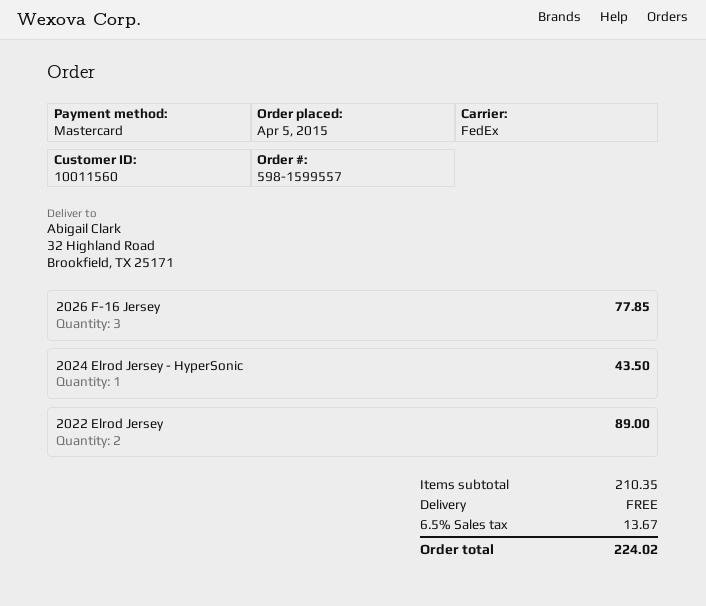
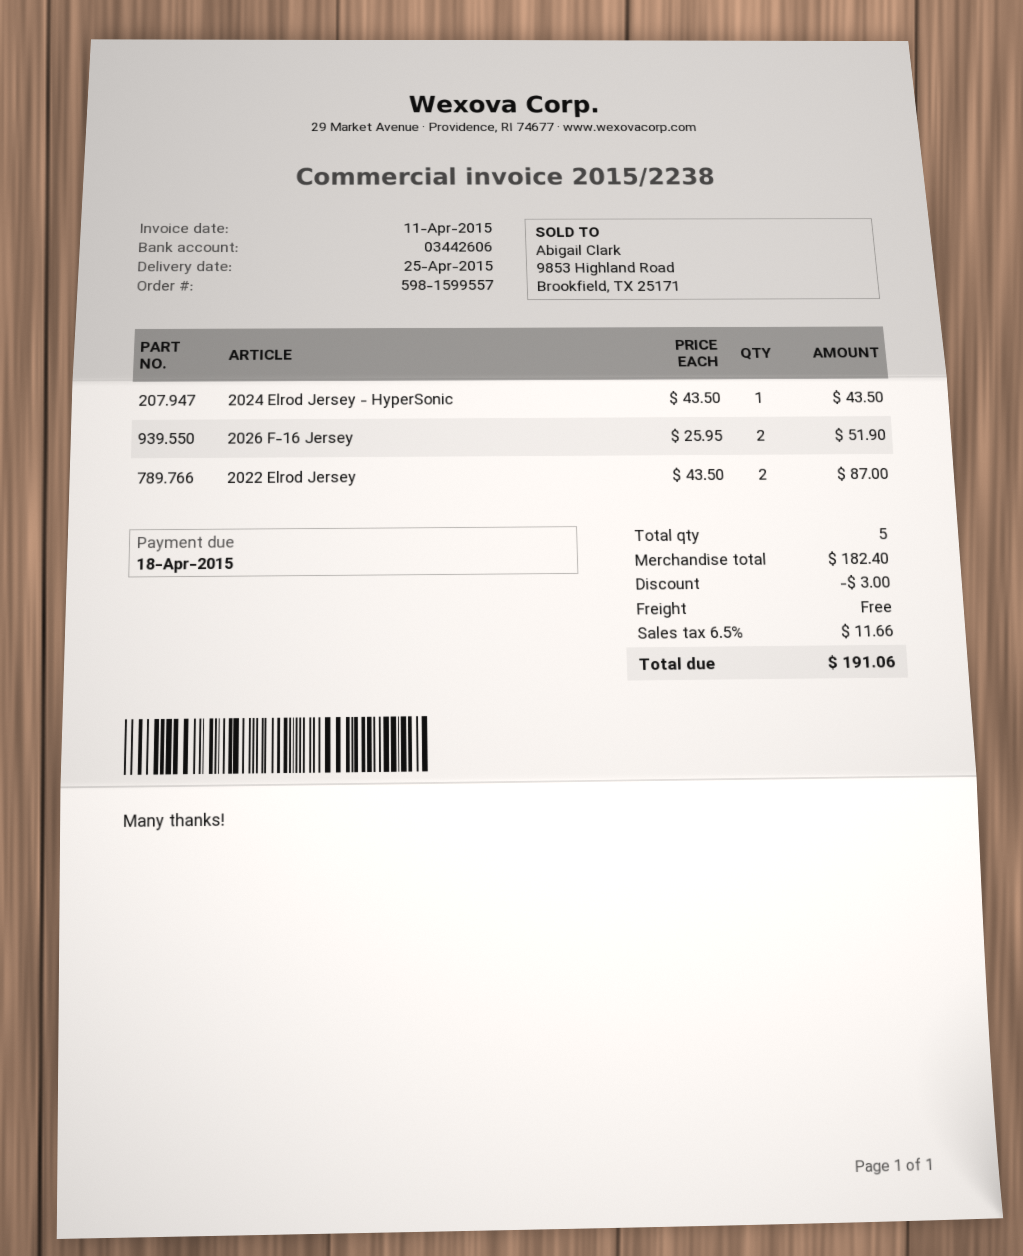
2026 F-16 Jersey: 3 for 77.85 -> 2 for 51.90
2022 Elrod Jersey: 2 for 89.00 -> 2 for 87.00
subtotal: 210.35 -> 182.40
discount: none -> 3.00
tax: 6.5% = 13.67 -> 6.5% = 11.66
total: 224.02 -> 191.06

